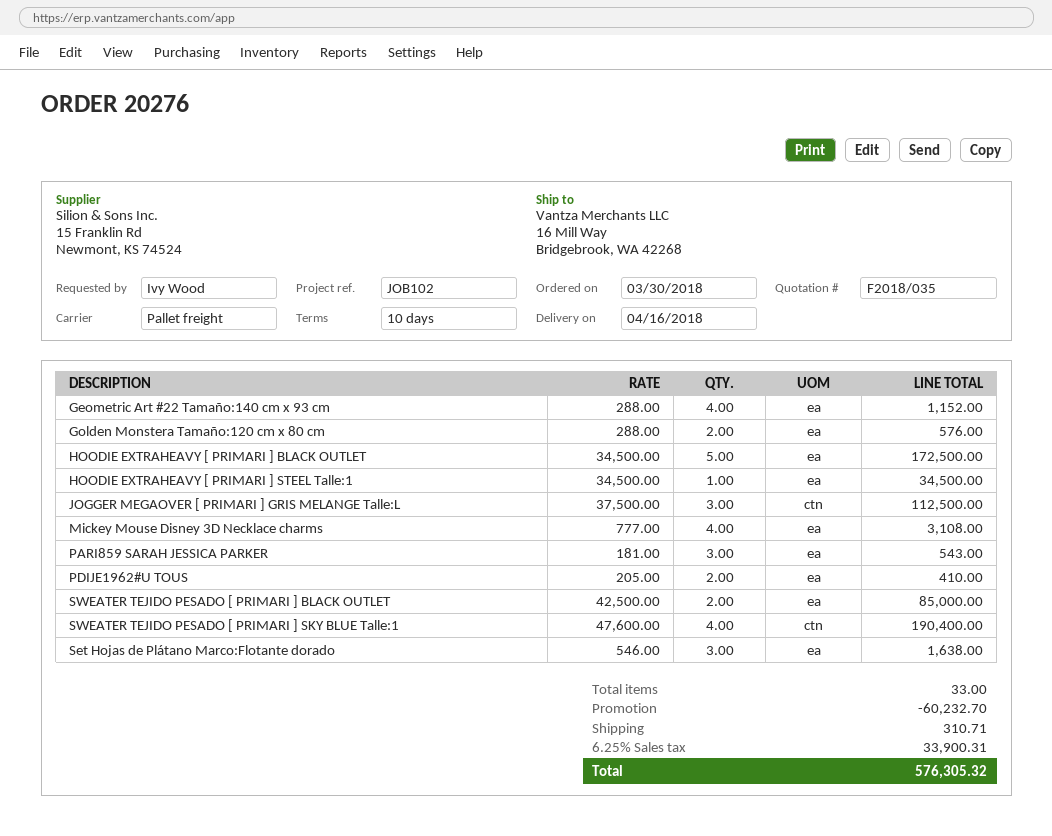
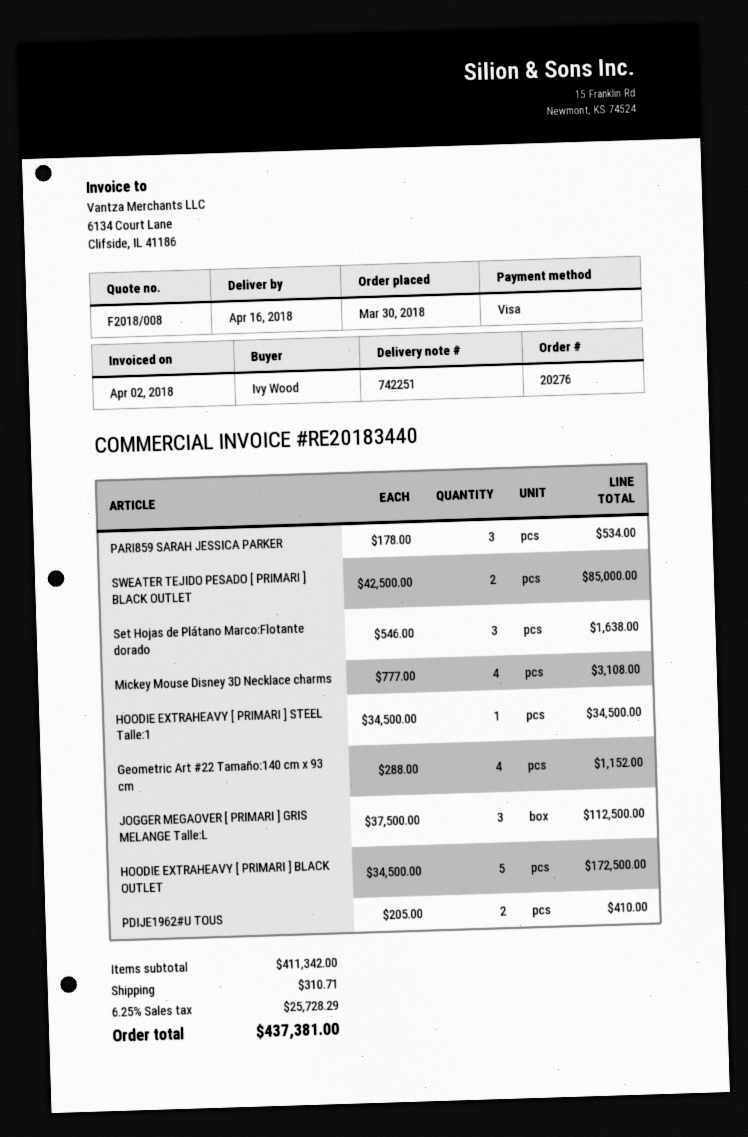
quote number: F2018/035 -> F2018/008
Golden Monstera Tamaño:120 cm x 80 cm: 2 x 288.00 = 576.00 -> none
PARI859 SARAH JESSICA PARKER: 3 x 181.00 = 543.00 -> 3 x 178.00 = 534.00
SWEATER TEJIDO PESADO [ PRIMARI ] SKY BLUE Talle:1: 4 x 47600.00 = 190400.00 -> none
discount: 60232.70 -> none
tax: 6.25% = 33900.31 -> 6.25% = 25728.29
total: 576305.32 -> 437381.00

